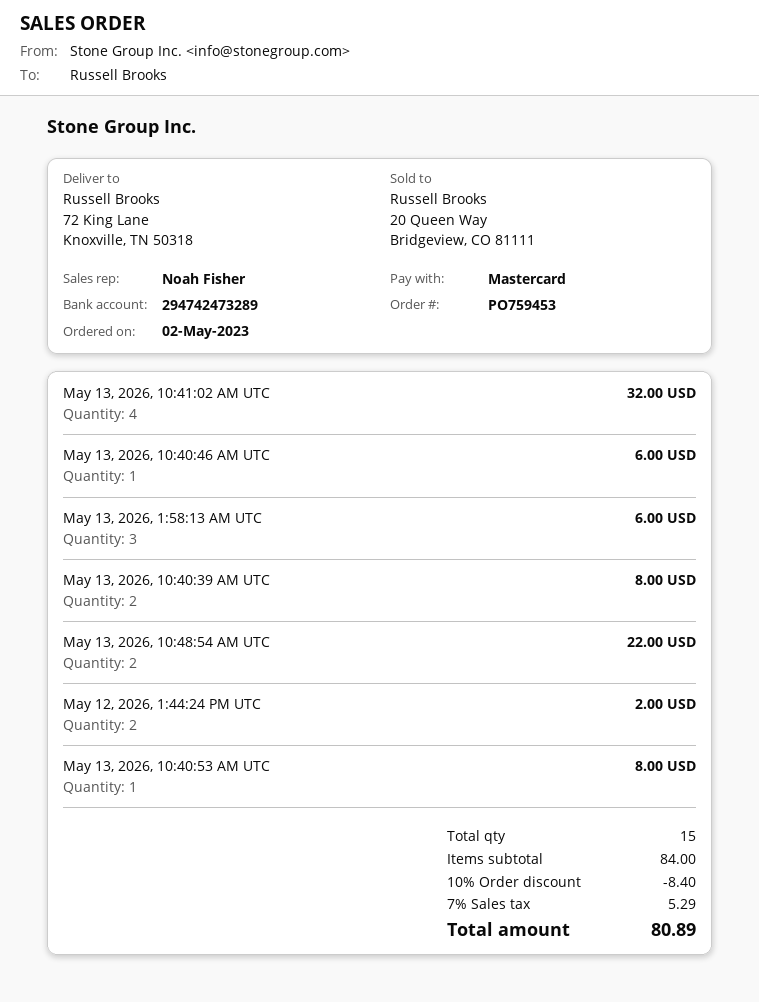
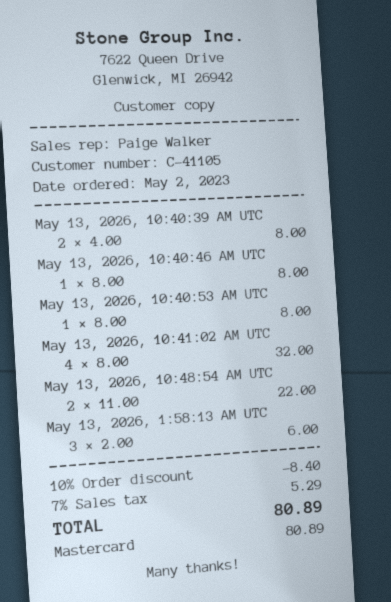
sales rep: Noah Fisher -> Paige Walker
May 13, 2026, 10:40:46 AM UTC: 1 for 6.00 -> 1 for 8.00
May 12, 2026, 1:44:24 PM UTC: 2 for 2.00 -> none

